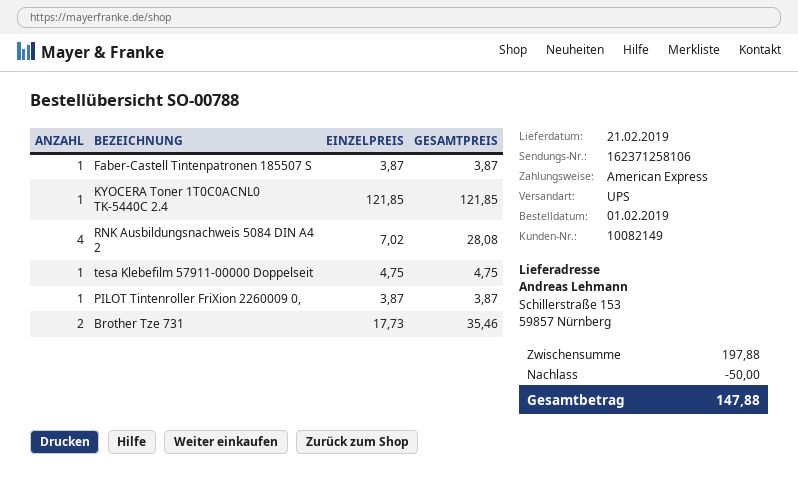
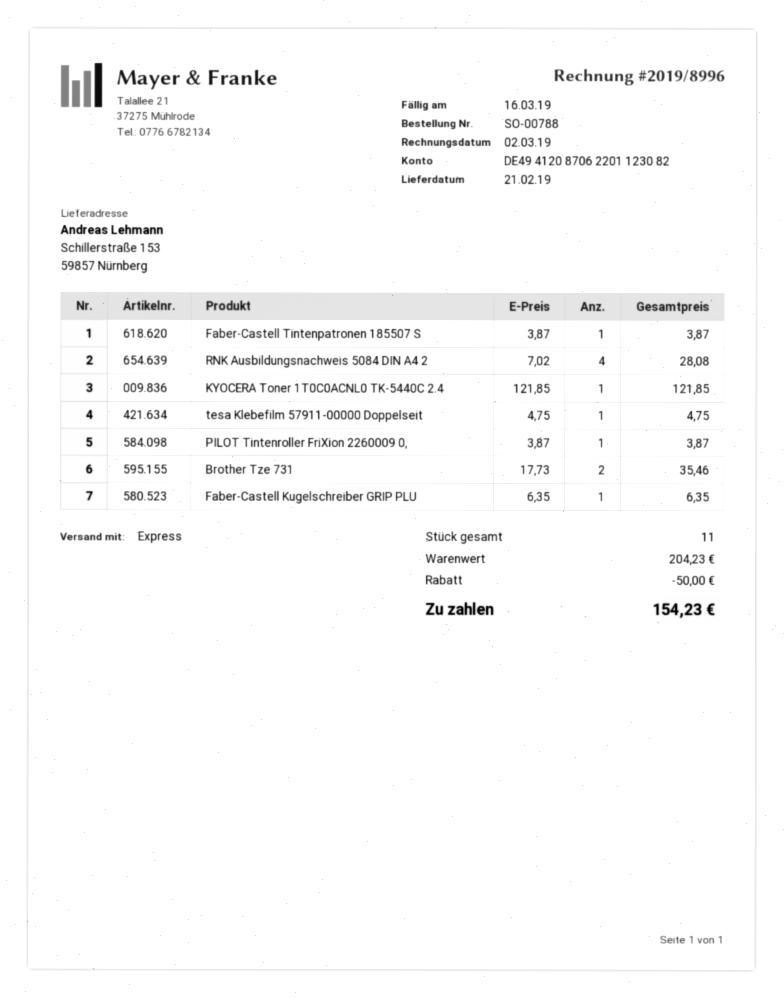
shipping method: UPS -> express
Faber-Castell Kugelschreiber GRIP PLU: none -> 1 x 6.35 = 6.35
subtotal: 197.88 -> 204.23
total: 147.88 -> 154.23

